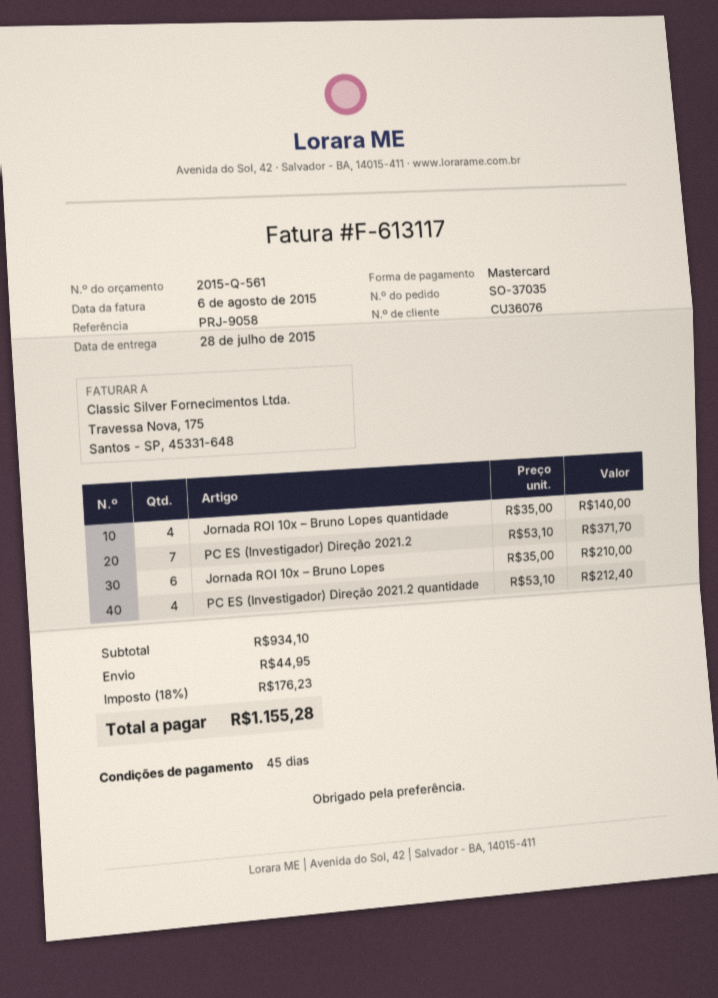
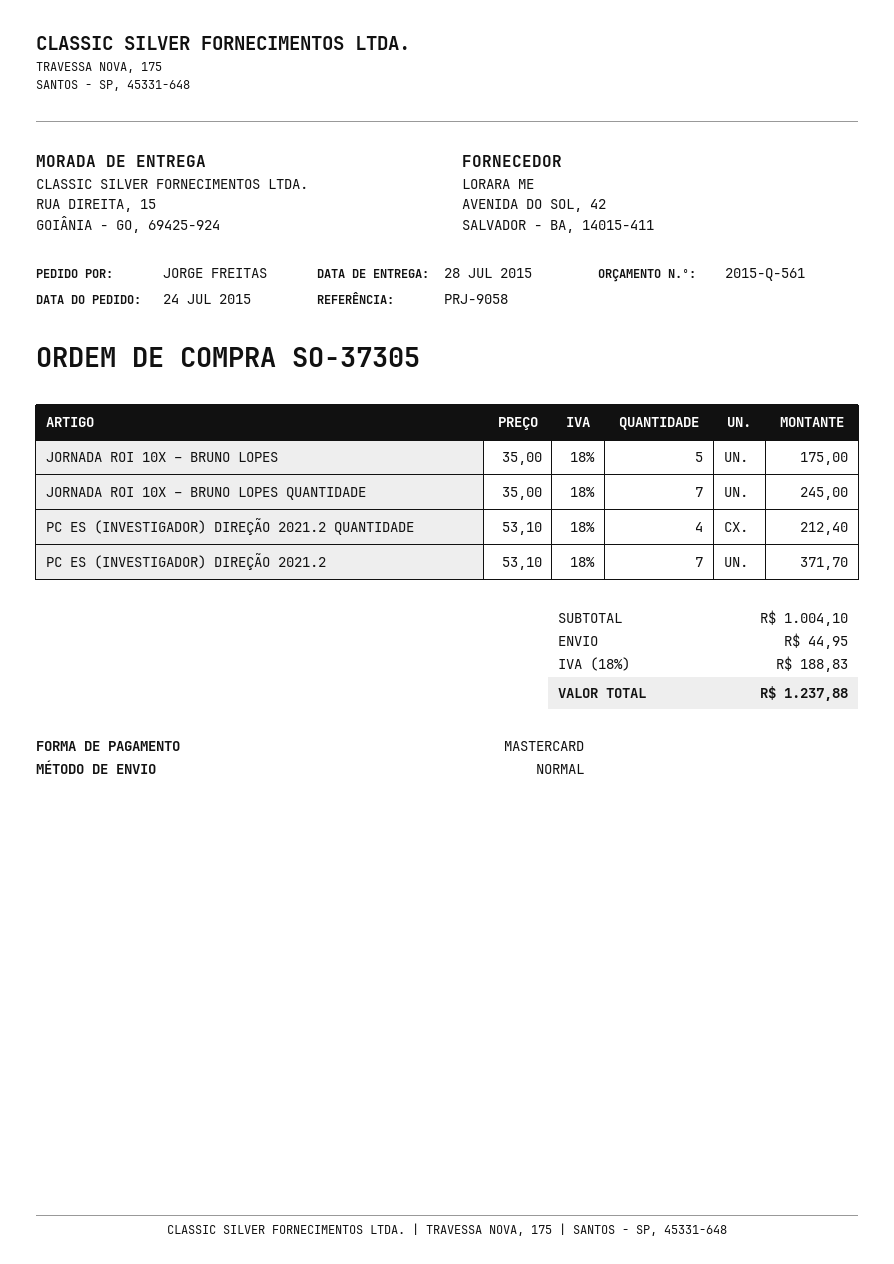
order number: SO-37035 -> SO-37305
Jornada ROI 10x – Bruno Lopes quantidade: 4 x 35.00 = 140.00 -> 7 x 35.00 = 245.00
Jornada ROI 10x – Bruno Lopes: 6 x 35.00 = 210.00 -> 5 x 35.00 = 175.00
subtotal: 934.10 -> 1004.10
tax: 18% = 176.23 -> 18% = 188.83
total: 1155.28 -> 1237.88

